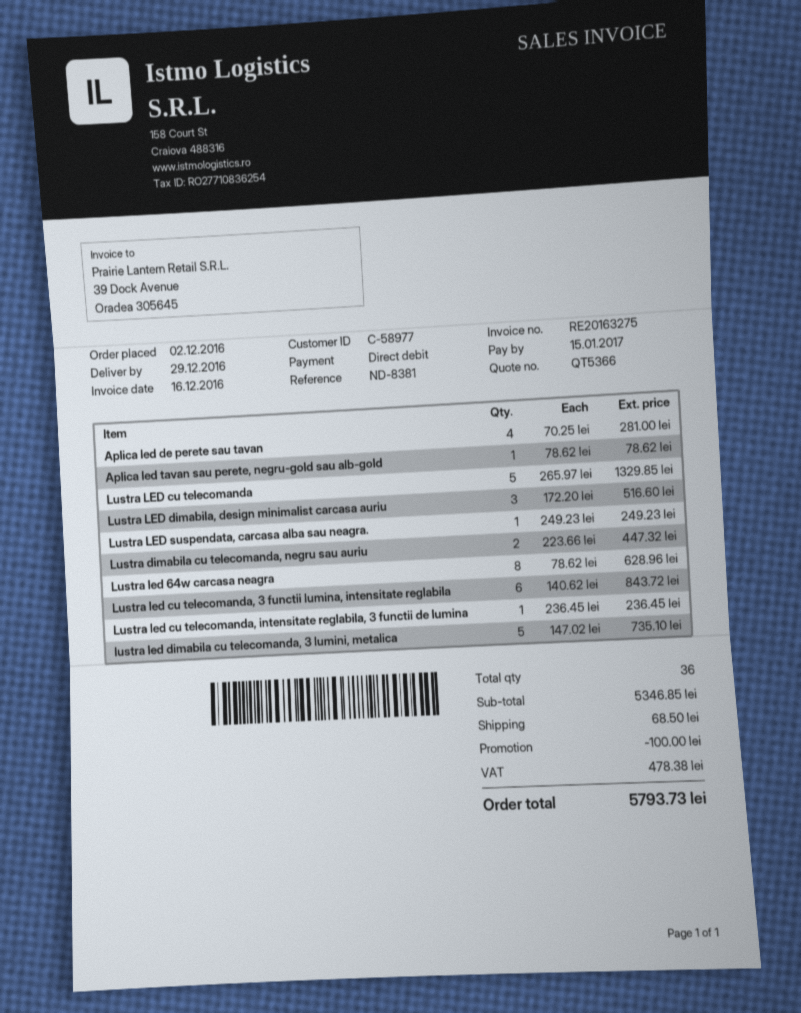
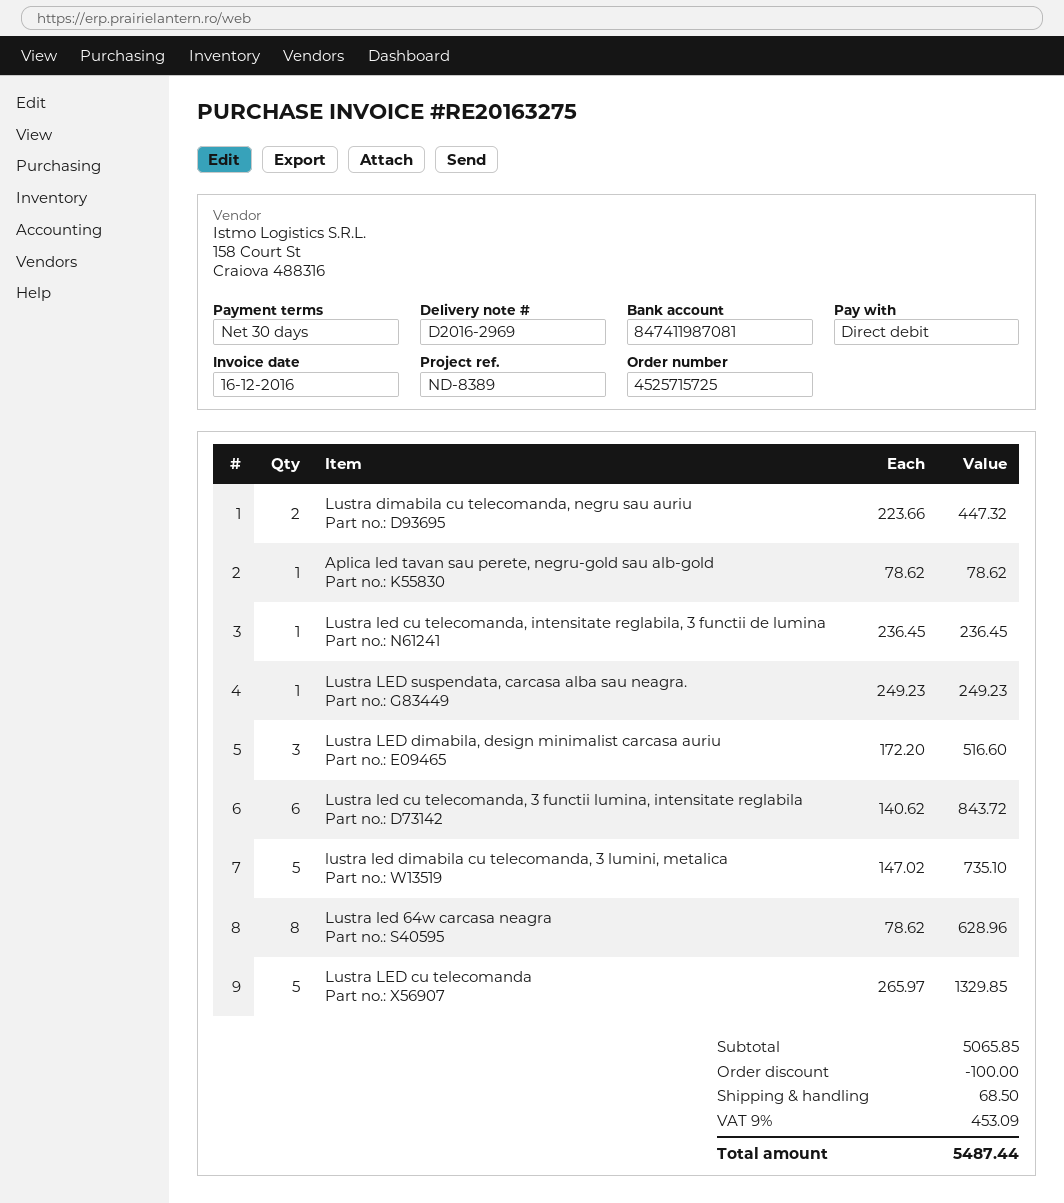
reference: ND-8381 -> ND-8389
Aplica led de perete sau tavan: 4 x 70.25 = 281.00 -> none
subtotal: 5346.85 -> 5065.85
tax: 478.38 -> 453.09
total: 5793.73 -> 5487.44

